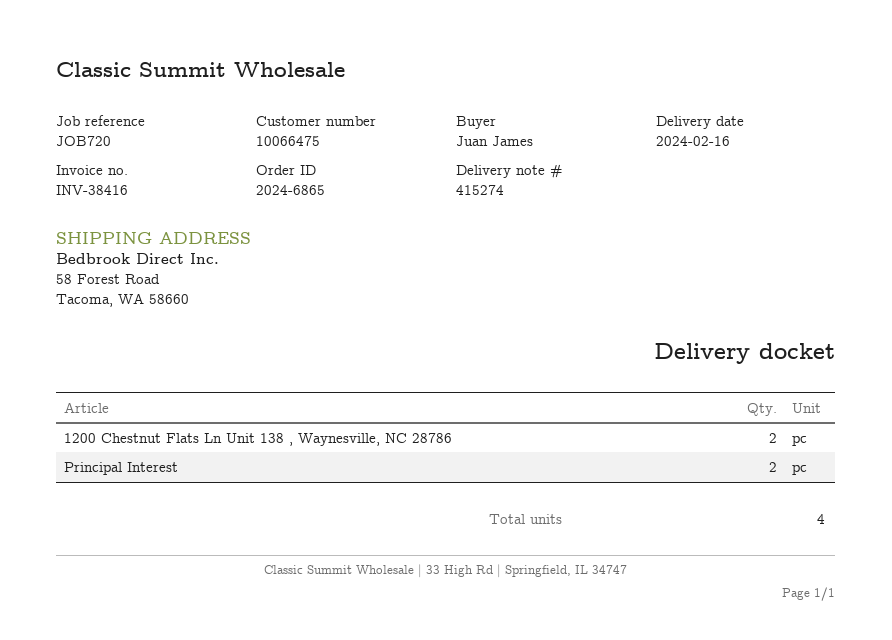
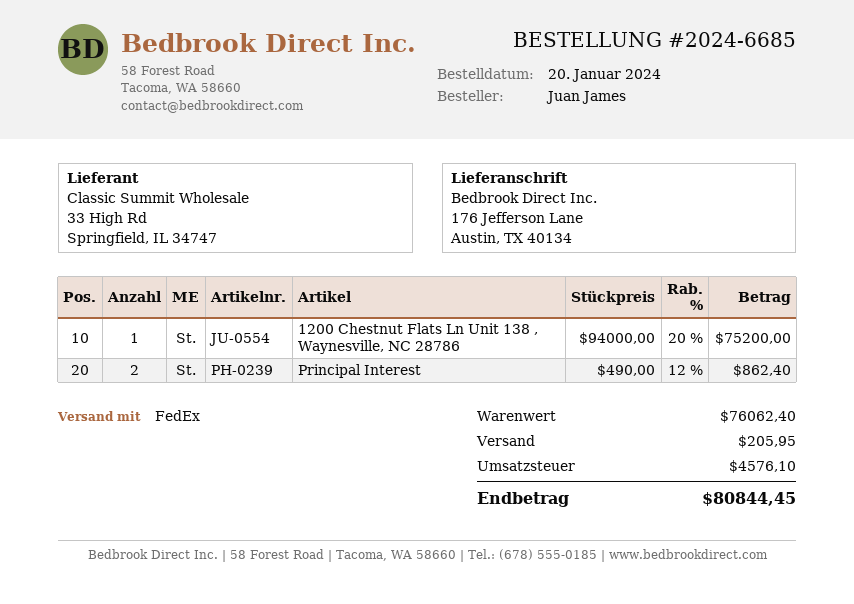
order number: 2024-6865 -> 2024-6685
ship to: 58 Forest Road, Tacoma, WA 58660 -> 176 Jefferson Lane, Austin, TX 40134
1200 Chestnut Flats Ln Unit 138 , Waynesville, NC 28786: 2 -> 1

